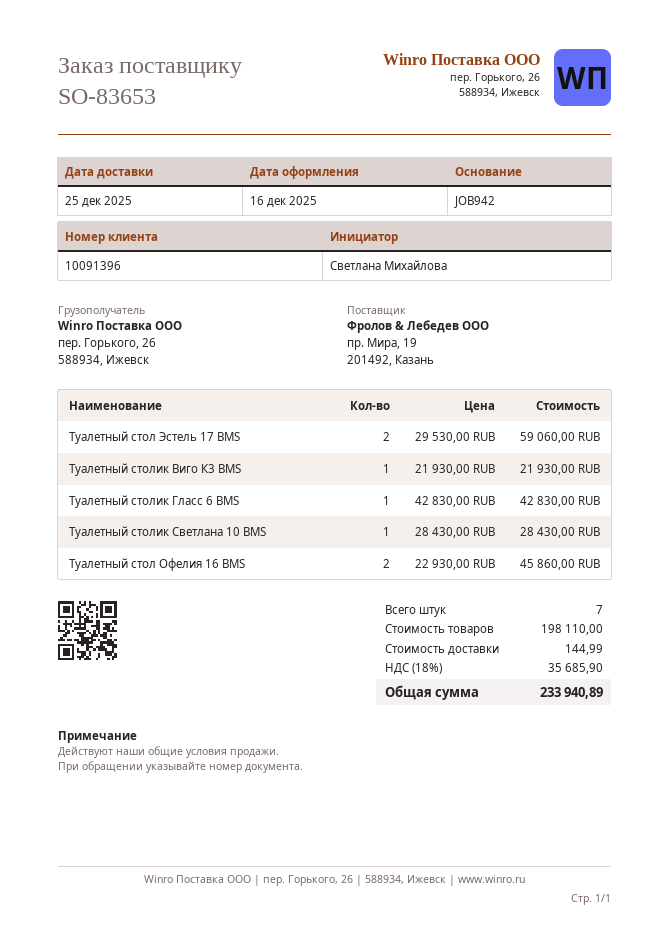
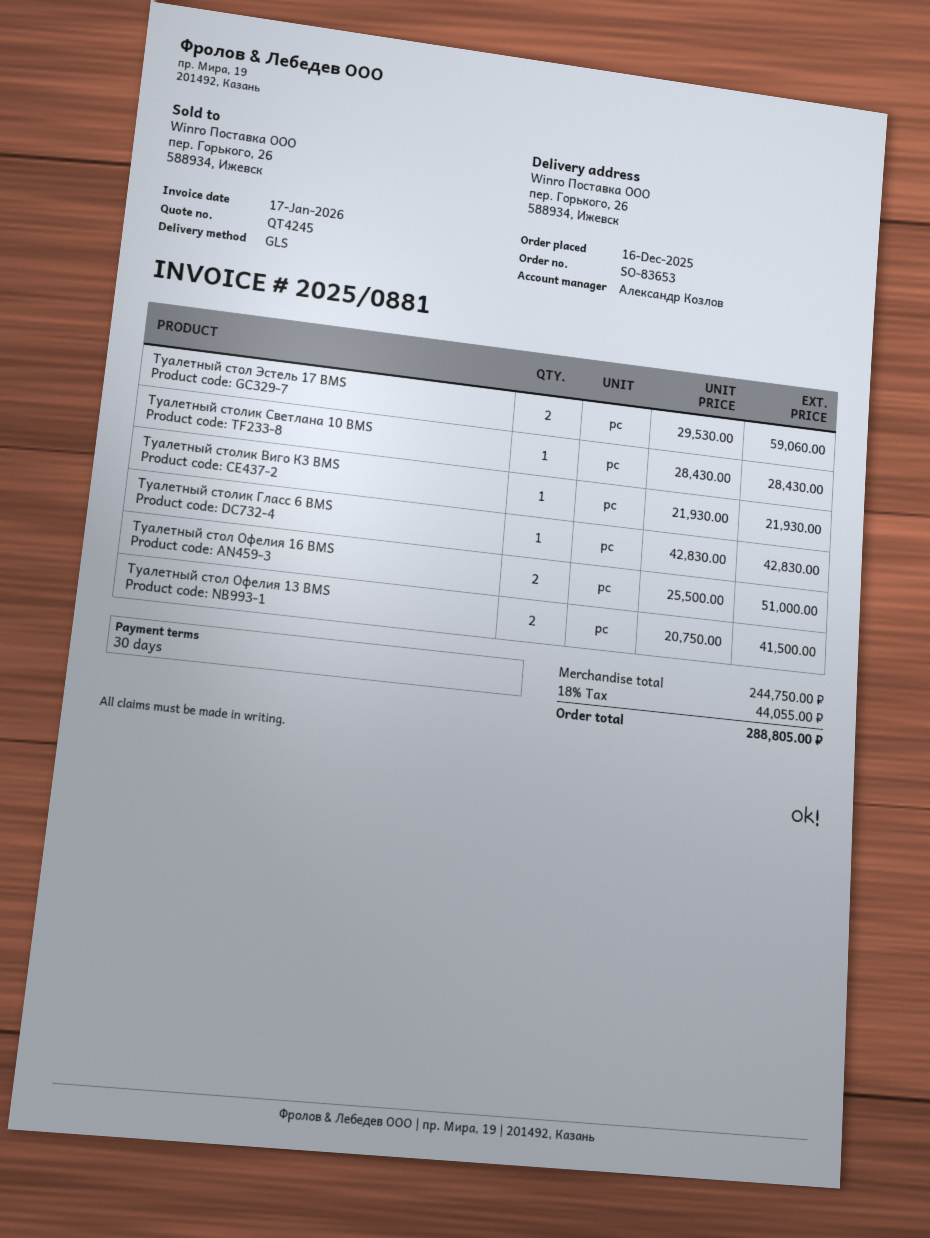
Туалетный стол Офелия 16 BMS: 2 x 22930.00 = 45860.00 -> 2 x 25500.00 = 51000.00
Туалетный стол Офелия 13 BMS: none -> 2 x 20750.00 = 41500.00
subtotal: 198110.00 -> 244750.00
shipping: 144.99 -> none
tax: 18% = 35685.90 -> 18% = 44055.00
total: 233940.89 -> 288805.00

